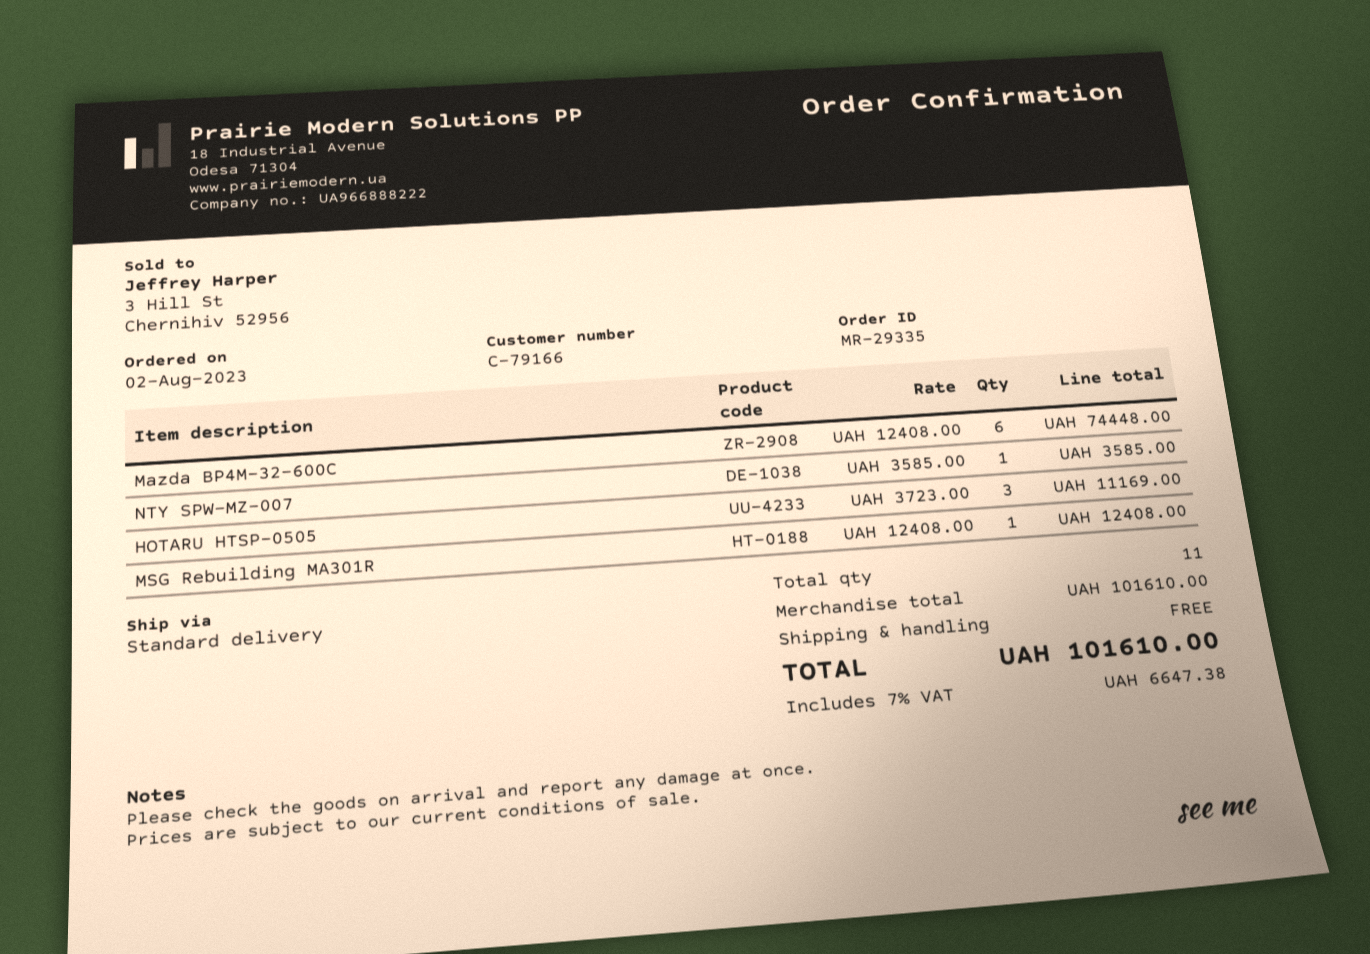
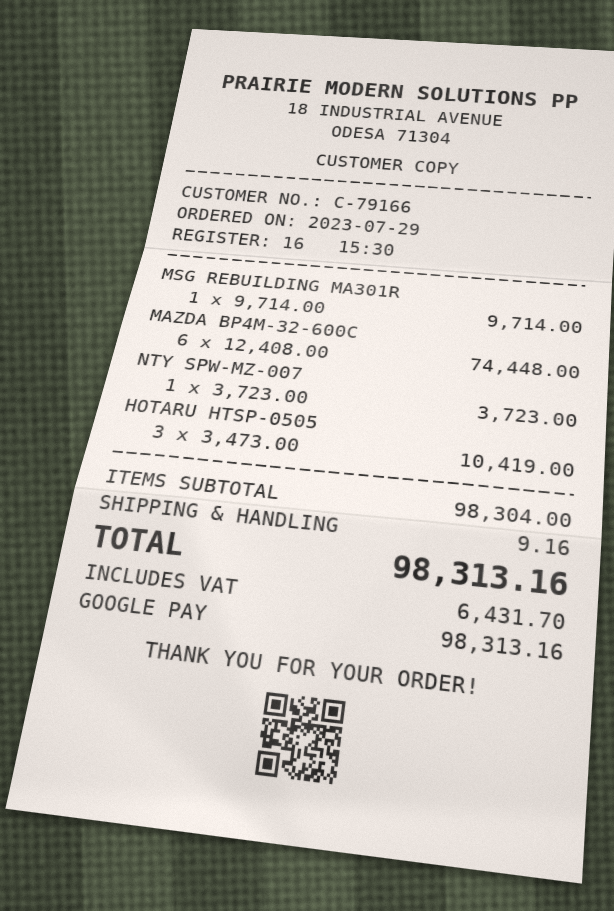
order date: 2023-08-02 -> 2023-07-29
NTY SPW-MZ-007: 1 x 3585.00 = 3585.00 -> 1 x 3723.00 = 3723.00
HOTARU HTSP-0505: 3 x 3723.00 = 11169.00 -> 3 x 3473.00 = 10419.00
MSG Rebuilding MA301R: 1 x 12408.00 = 12408.00 -> 1 x 9714.00 = 9714.00
subtotal: 101610.00 -> 98304.00
shipping: 0.00 -> 9.16
tax: 6647.38 -> 6431.70
total: 101610.00 -> 98313.16

